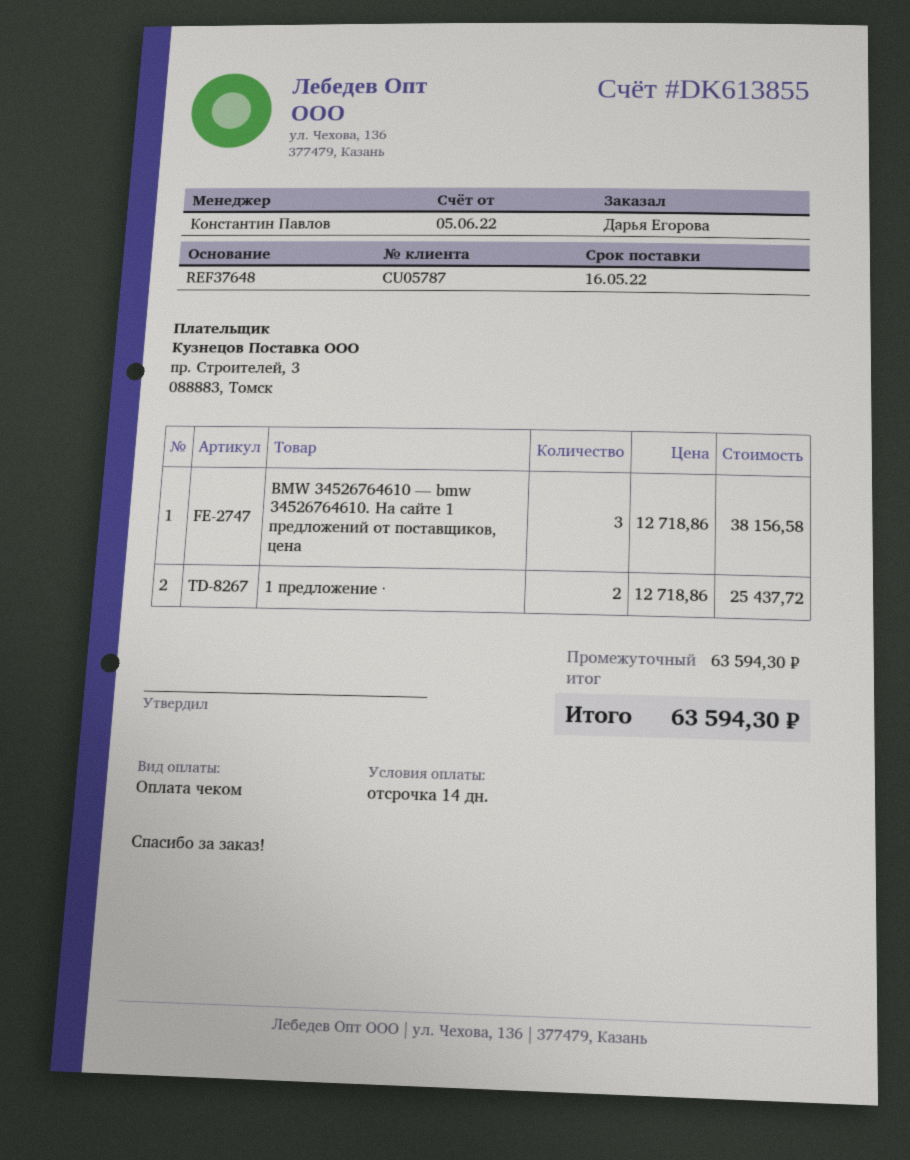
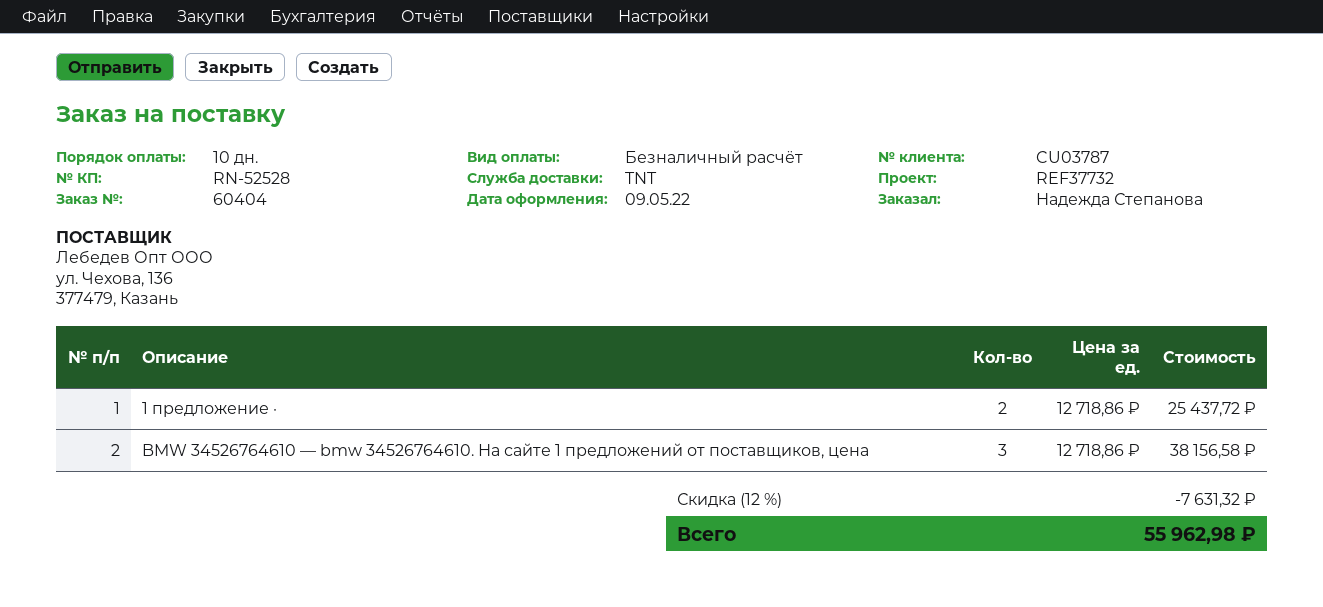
payment terms: 14 days -> 10 days
customer number: CU05787 -> CU03787
reference: REF37648 -> REF37732
ordered by: Дарья Егорова -> Надежда Степанова
payment method: cheque -> bank transfer
discount: none -> 12% = 7631.32
total: 63594.30 -> 55962.98

